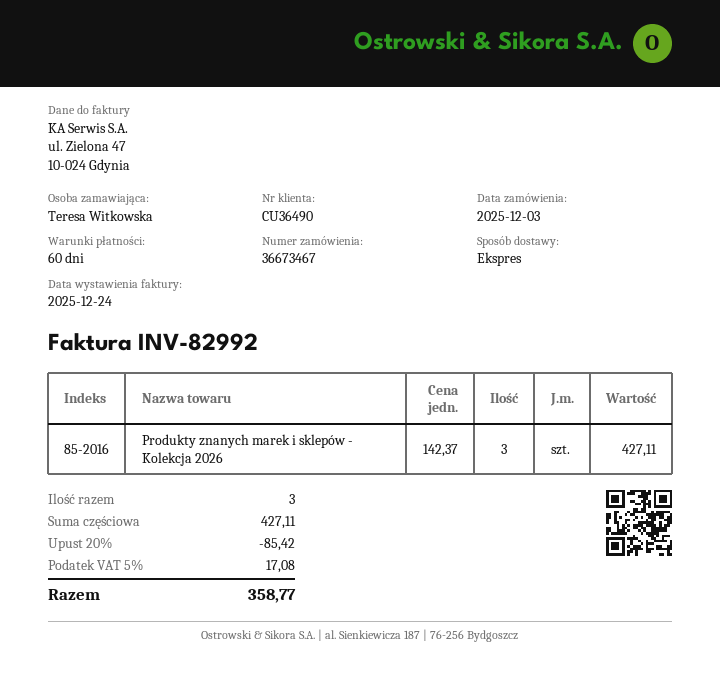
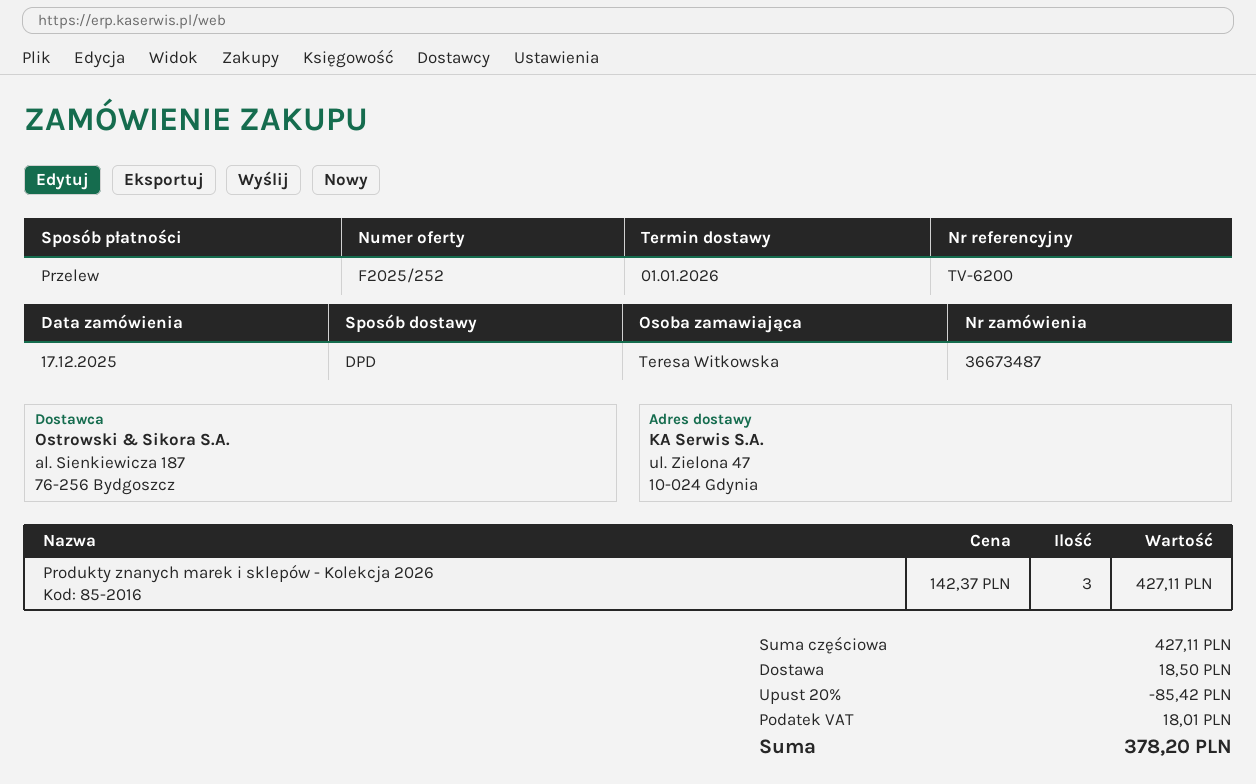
order number: 36673467 -> 36673487
order date: 2025-12-03 -> 2025-12-17
shipping method: express -> DPD
shipping: none -> 18.50
tax: 17.08 -> 18.01
total: 358.77 -> 378.20

